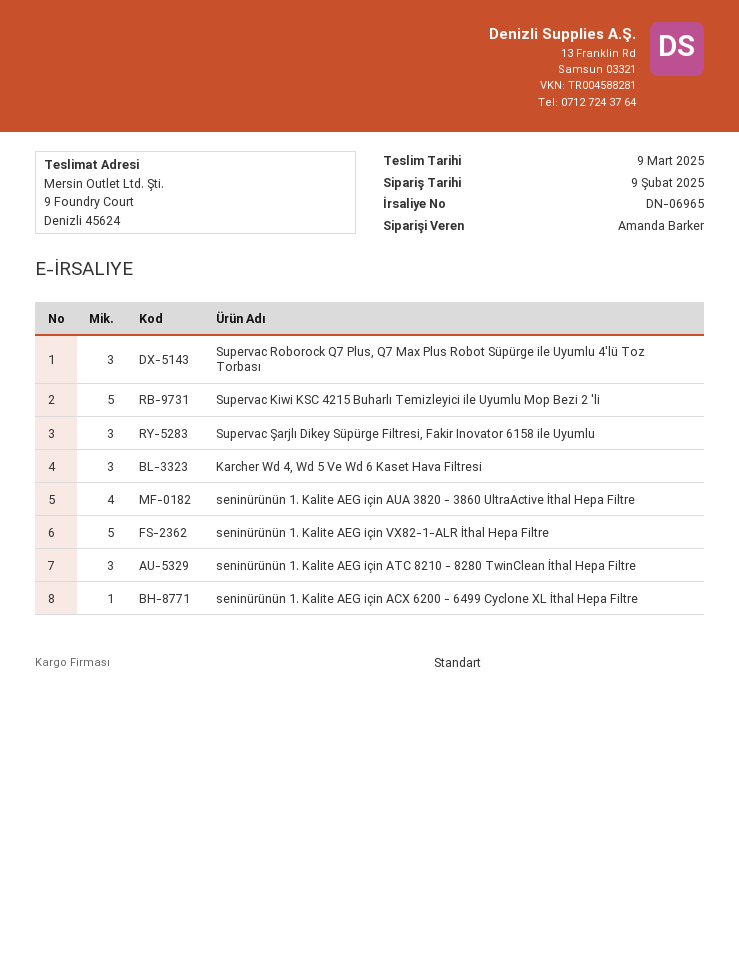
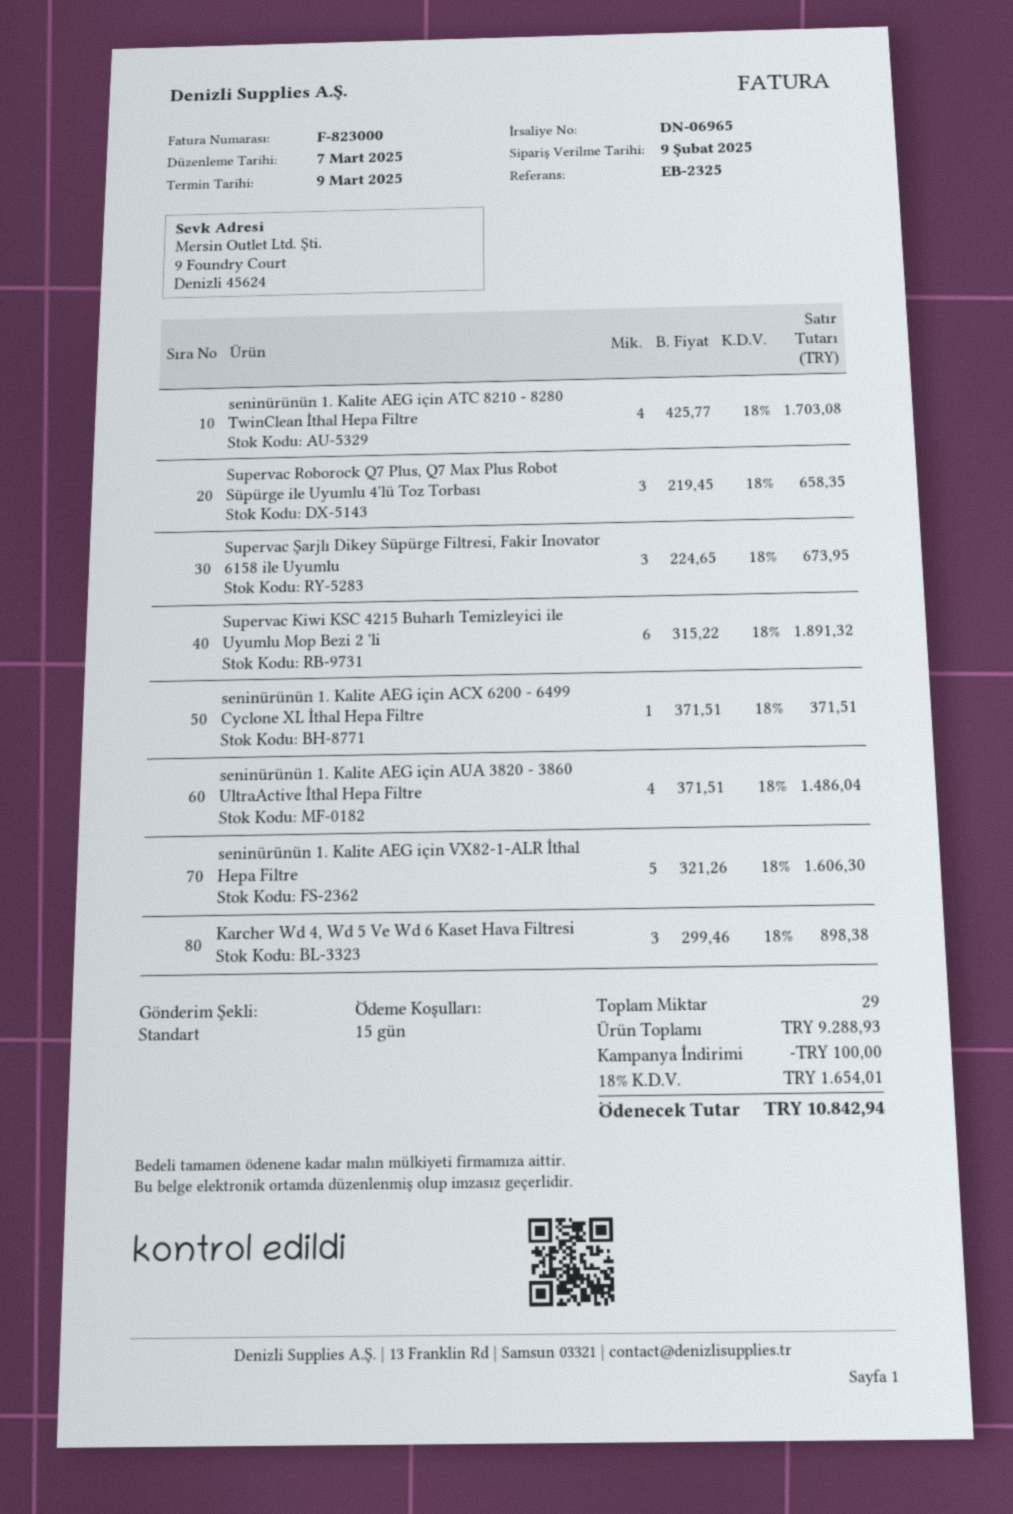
Supervac Kiwi KSC 4215 Buharlı Temizleyici ile Uyumlu Mop Bezi 2 'li: 5 -> 6
seninürünün 1. Kalite AEG için ATC 8210 - 8280 TwinClean İthal Hepa Filtre: 3 -> 4

